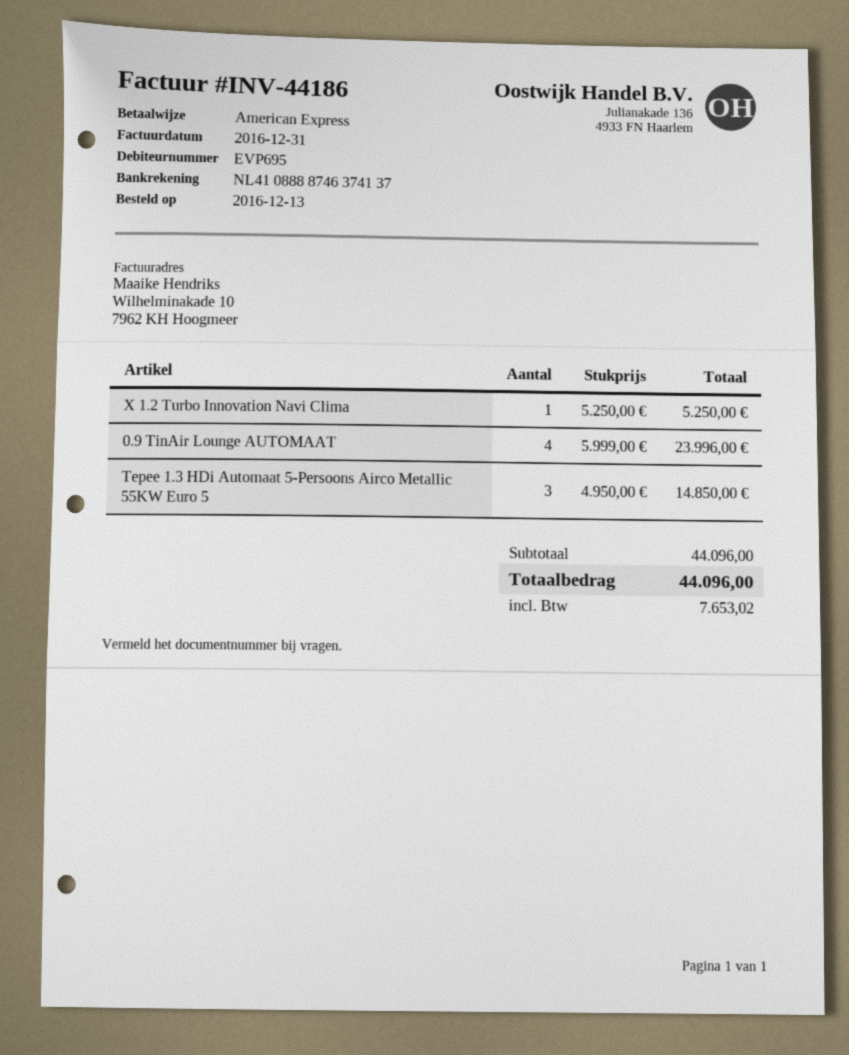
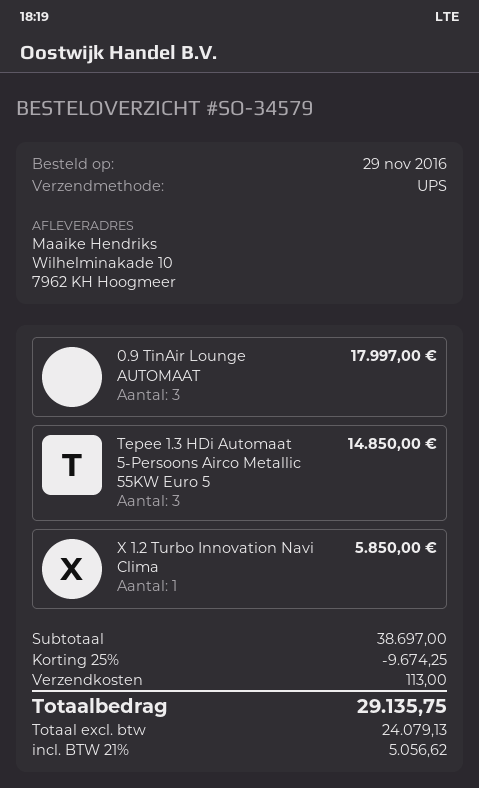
order date: 2016-12-13 -> 2016-11-29
X 1.2 Turbo Innovation Navi Clima: 1 for 5250.00 -> 1 for 5850.00
0.9 TinAir Lounge AUTOMAAT: 4 for 23996.00 -> 3 for 17997.00
subtotal: 44096.00 -> 38697.00
discount: none -> 25% = 9674.25
shipping: none -> 113.00
tax: 7653.02 -> 5056.62
total: 44096.00 -> 29135.75

